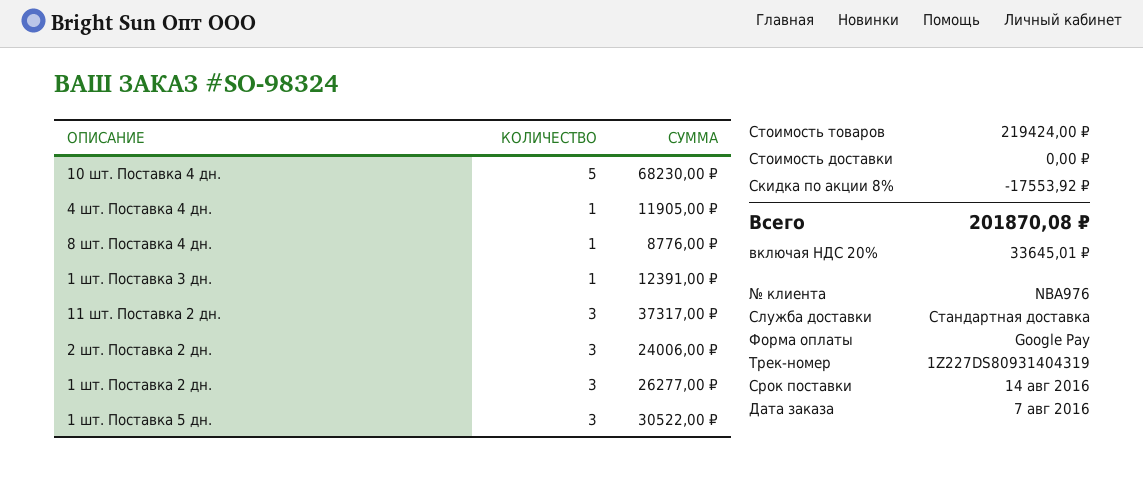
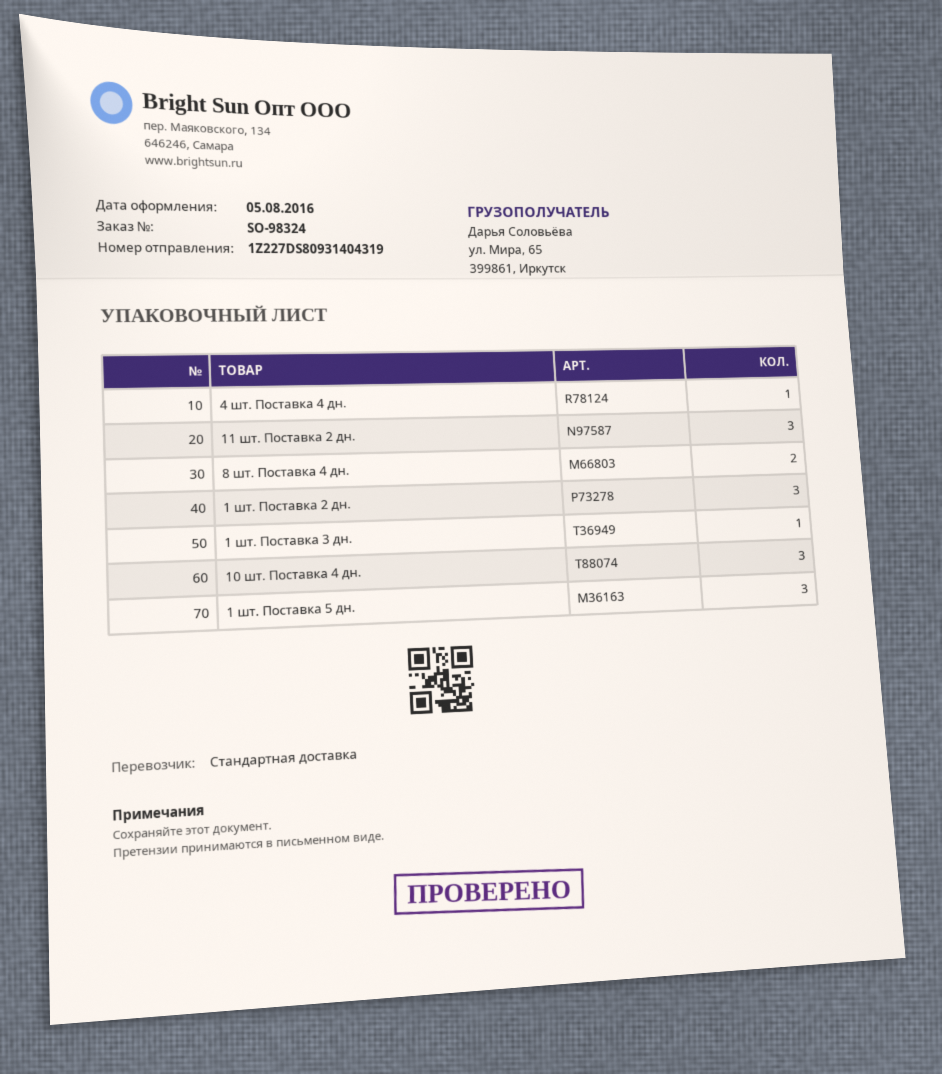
order date: 2016-08-07 -> 2016-08-05
10 шт. Поставка 4 дн.: 5 -> 3
8 шт. Поставка 4 дн.: 1 -> 2
2 шт. Поставка 2 дн.: 3 -> none

